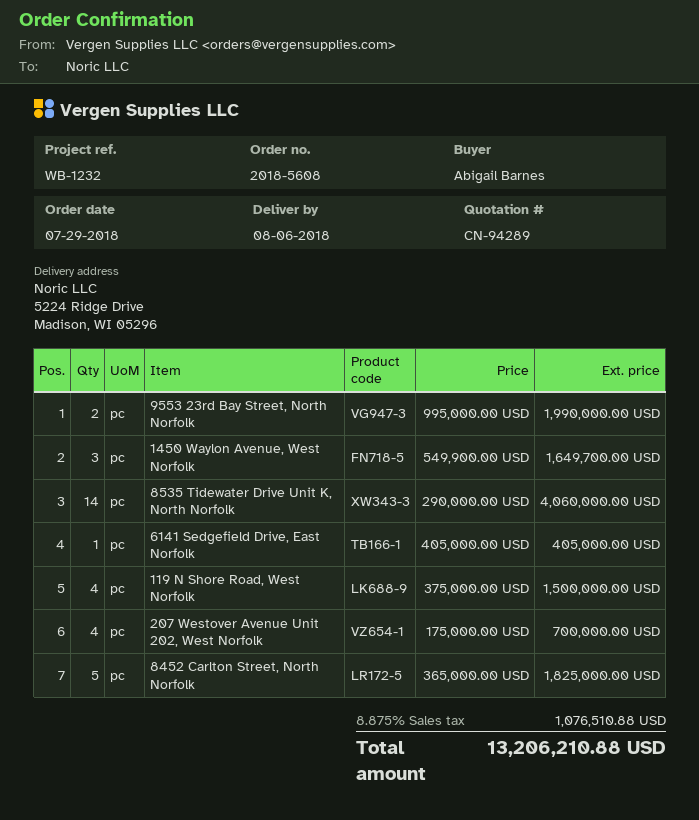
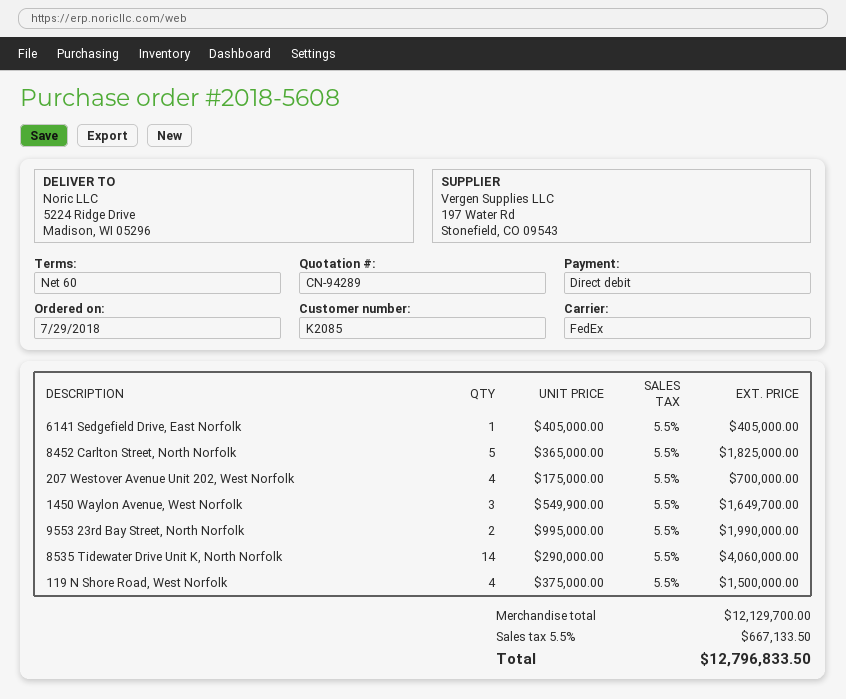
tax: 8.875% = 1076510.88 -> 5.5% = 667133.50
total: 13206210.88 -> 12796833.50

